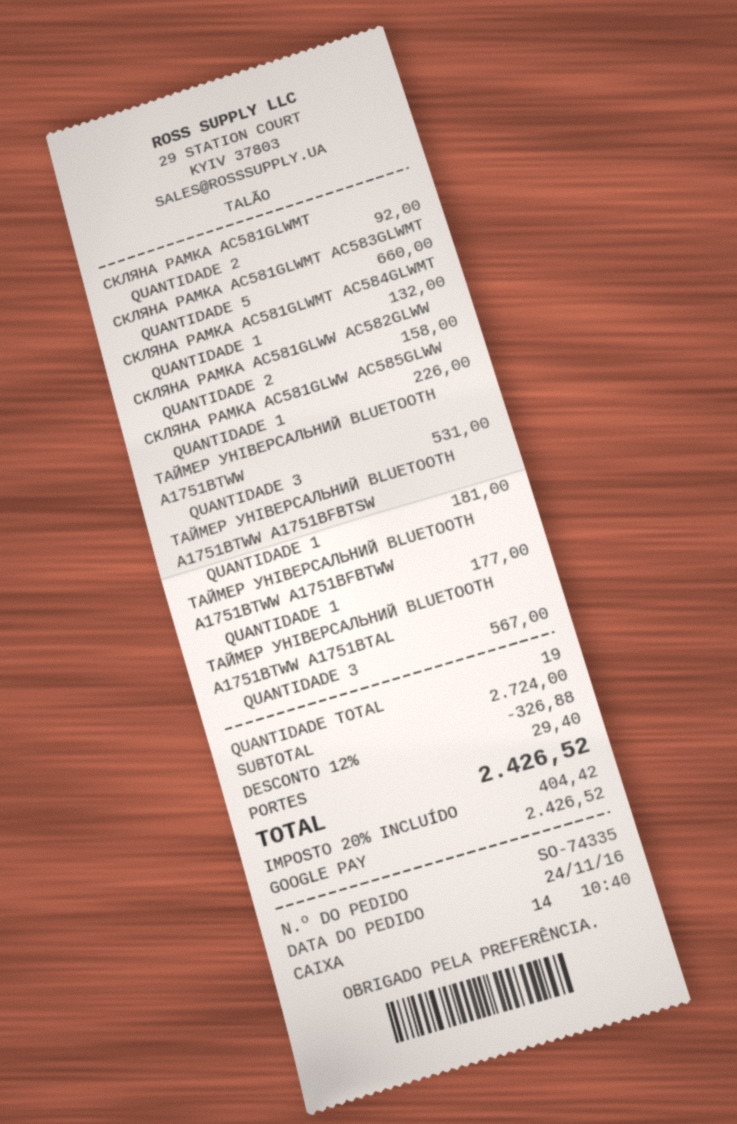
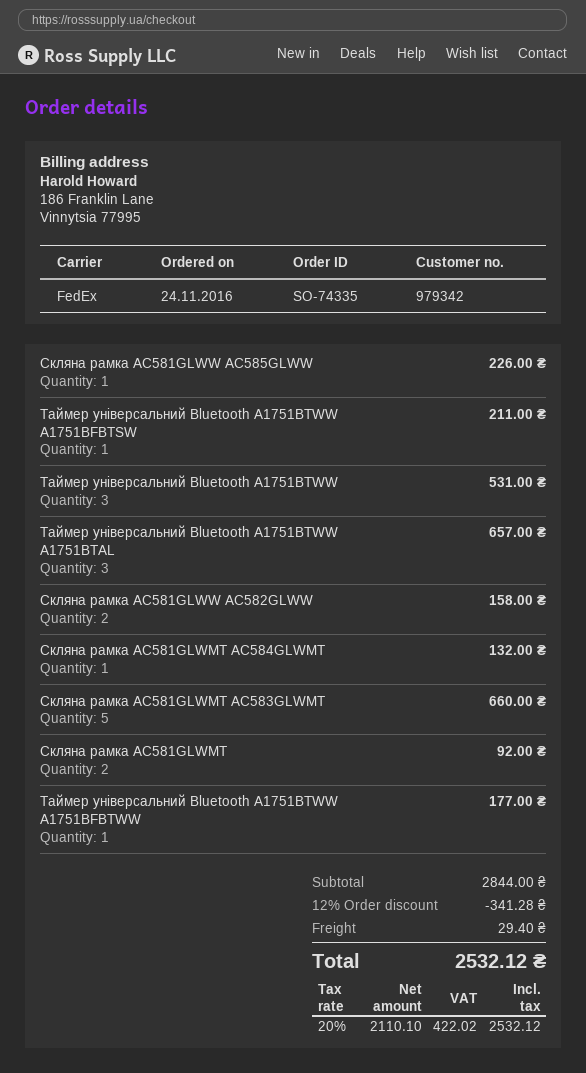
ТАЙМЕР УНІВЕРСАЛЬНИЙ BLUETOOTH A1751BTWW A1751BFBTSW: 1 for 181.00 -> 1 for 211.00
ТАЙМЕР УНІВЕРСАЛЬНИЙ BLUETOOTH A1751BTWW A1751BTAL: 3 for 567.00 -> 3 for 657.00
subtotal: 2724.00 -> 2844.00
discount: 12% = 326.88 -> 12% = 341.28
tax: 20% = 404.42 -> 20% = 422.02
total: 2426.52 -> 2532.12

